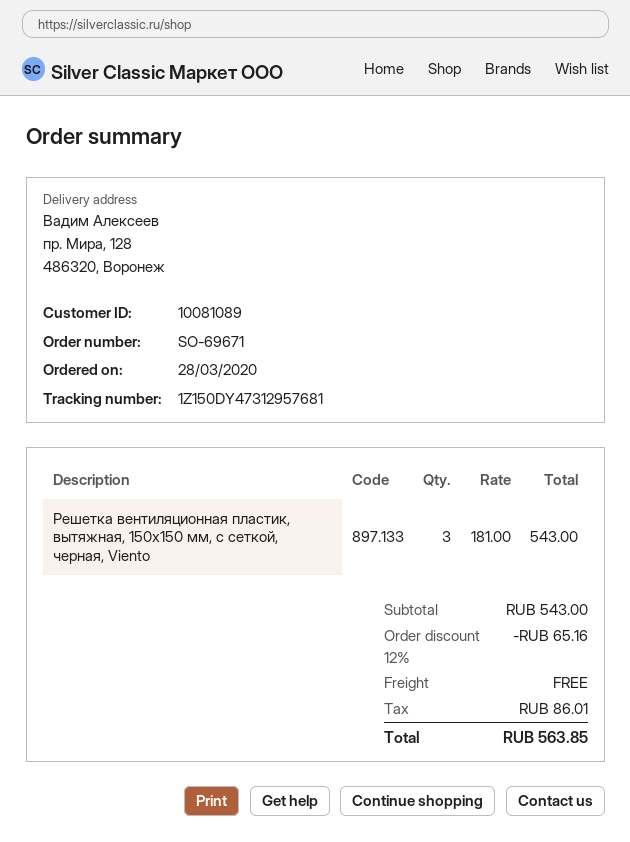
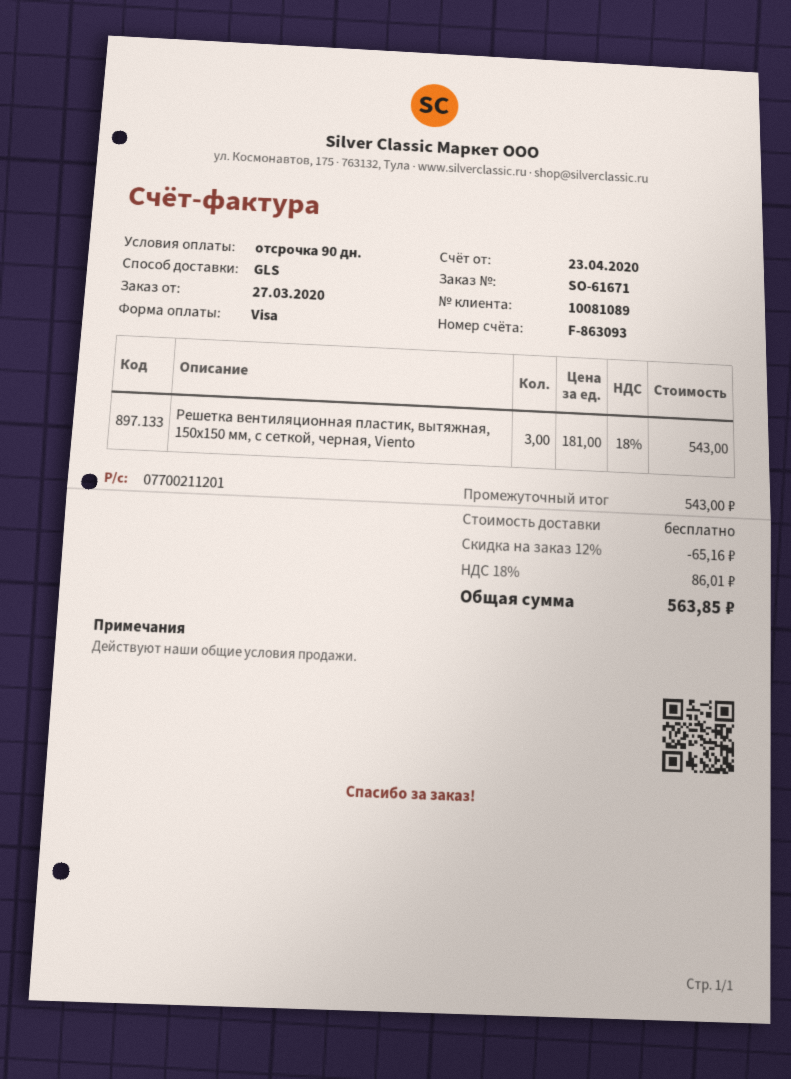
order number: SO-69671 -> SO-61671
order date: 2020-03-28 -> 2020-03-27

